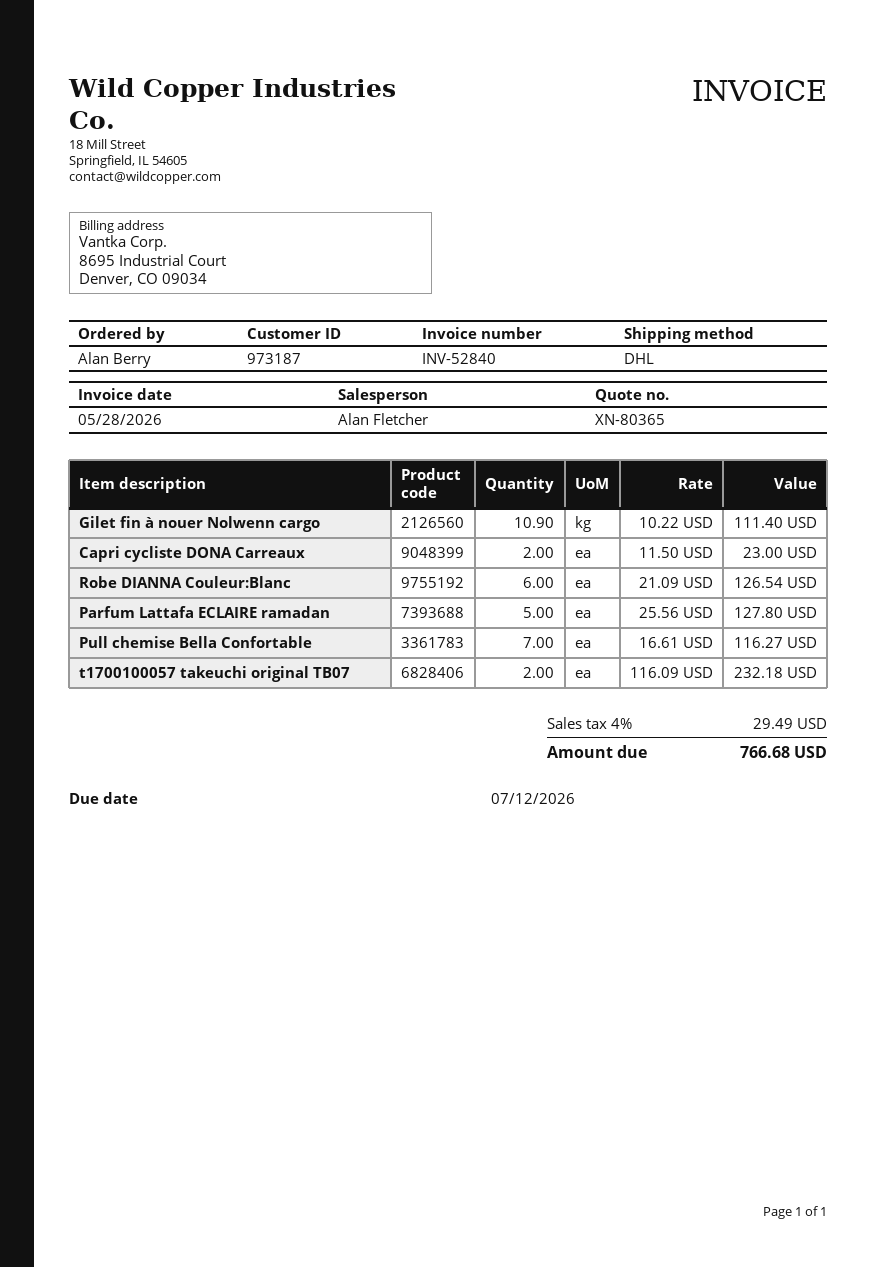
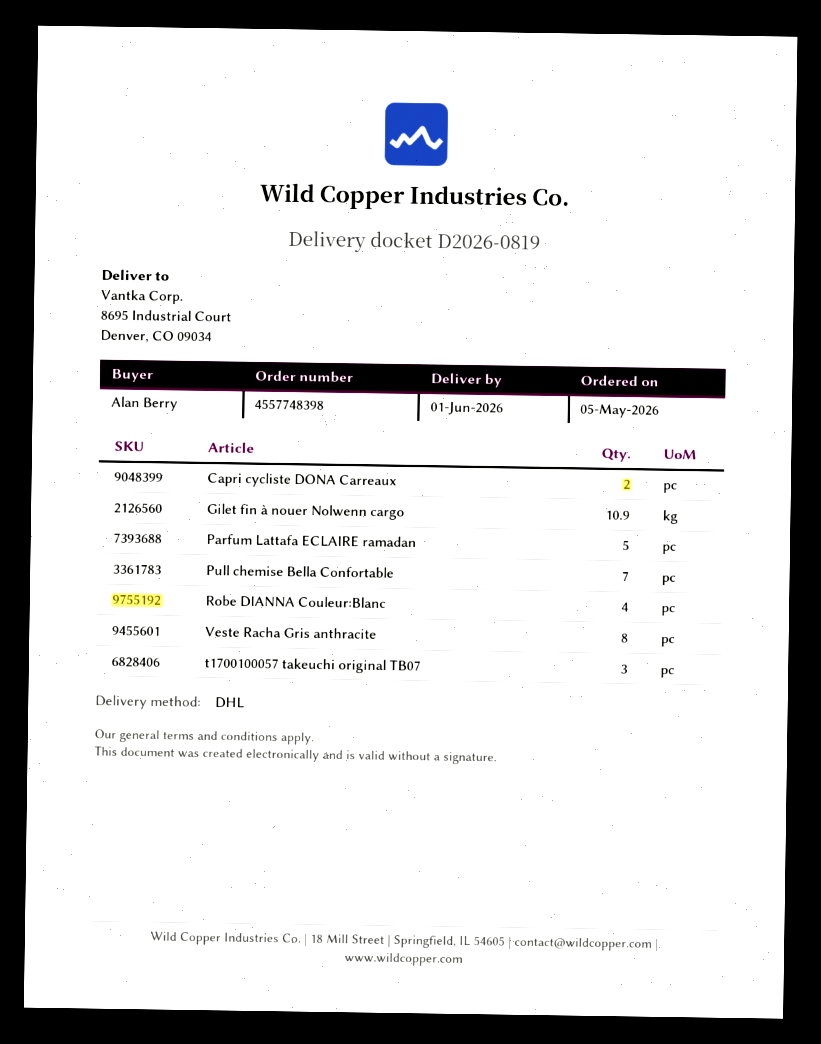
Robe DIANNA Couleur:Blanc: 6 -> 4
t1700100057 takeuchi original TB07: 2 -> 3
Veste Racha Gris anthracite: none -> 8

